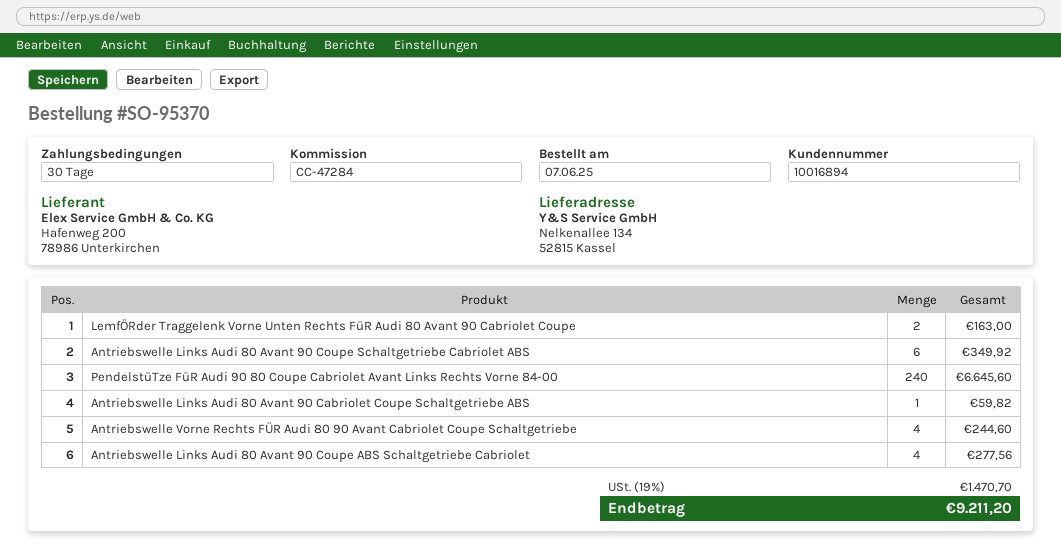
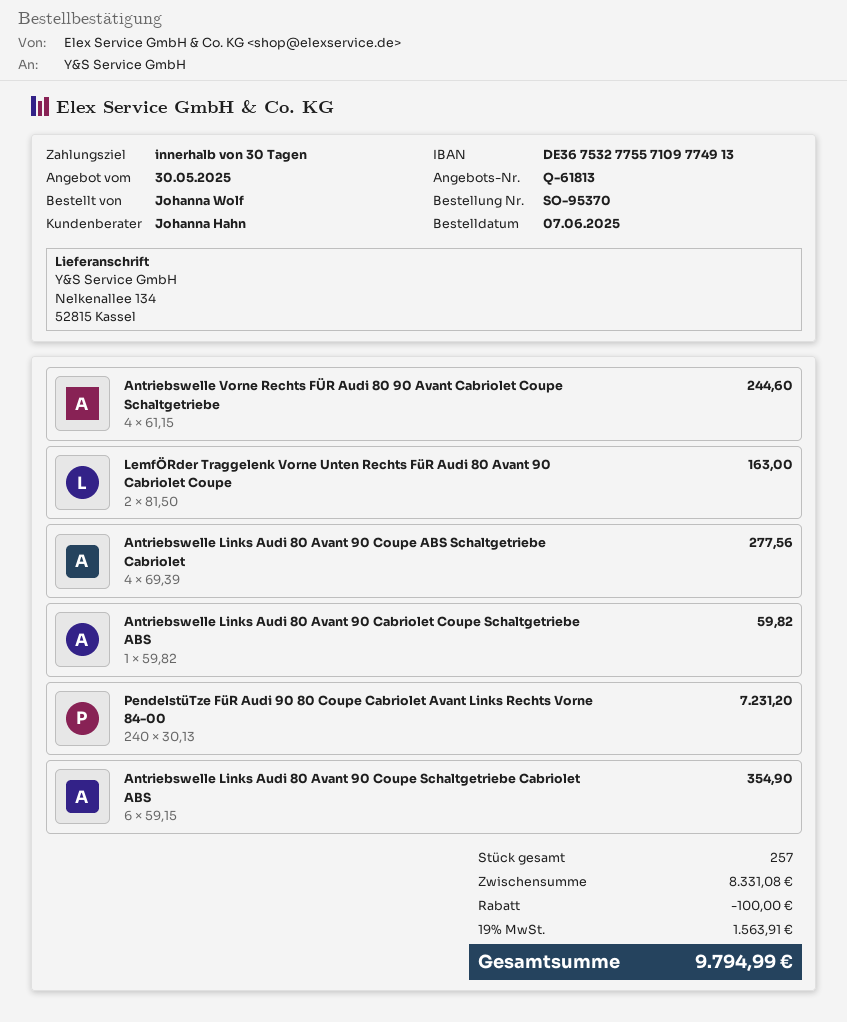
Antriebswelle Links Audi 80 Avant 90 Coupe Schaltgetriebe Cabriolet ABS: 6 for 349.92 -> 6 for 354.90
PendelstüTze FüR Audi 90 80 Coupe Cabriolet Avant Links Rechts Vorne 84-00: 240 for 6645.60 -> 240 for 7231.20
discount: none -> 100.00
tax: 19% = 1470.70 -> 19% = 1563.91
total: 9211.20 -> 9794.99

